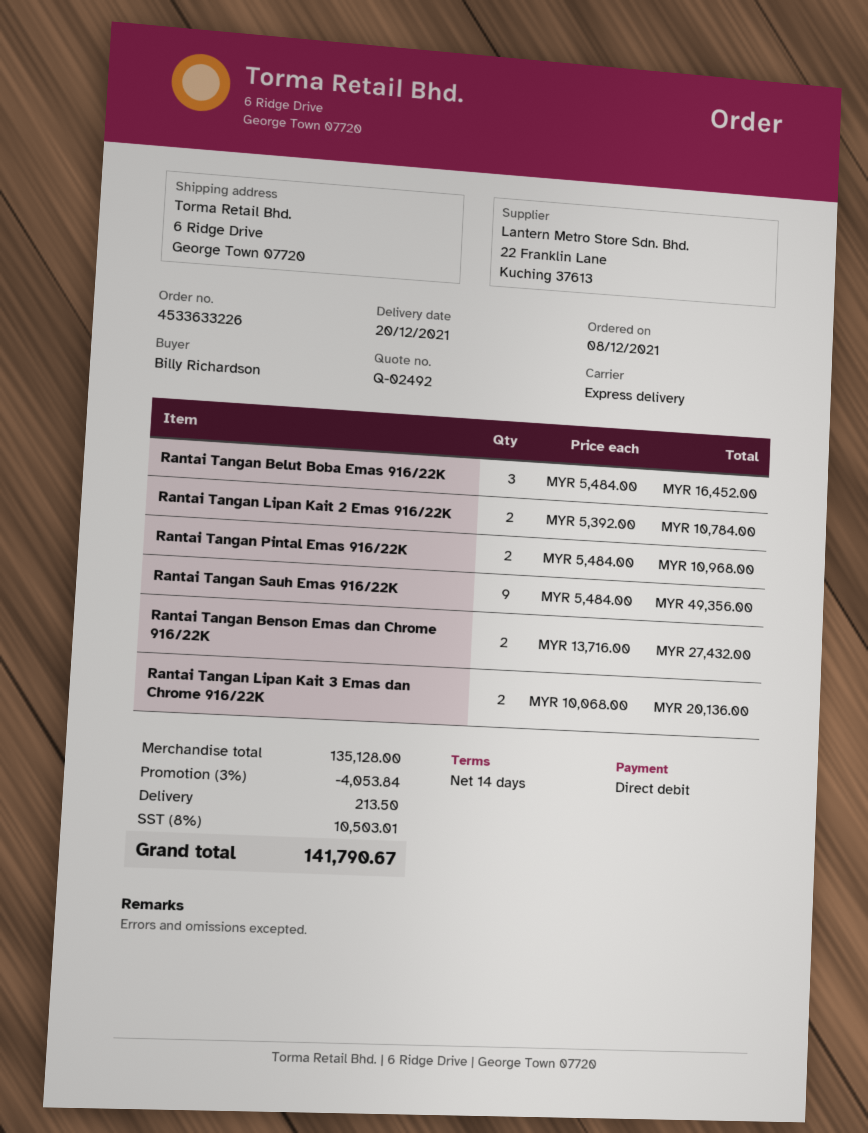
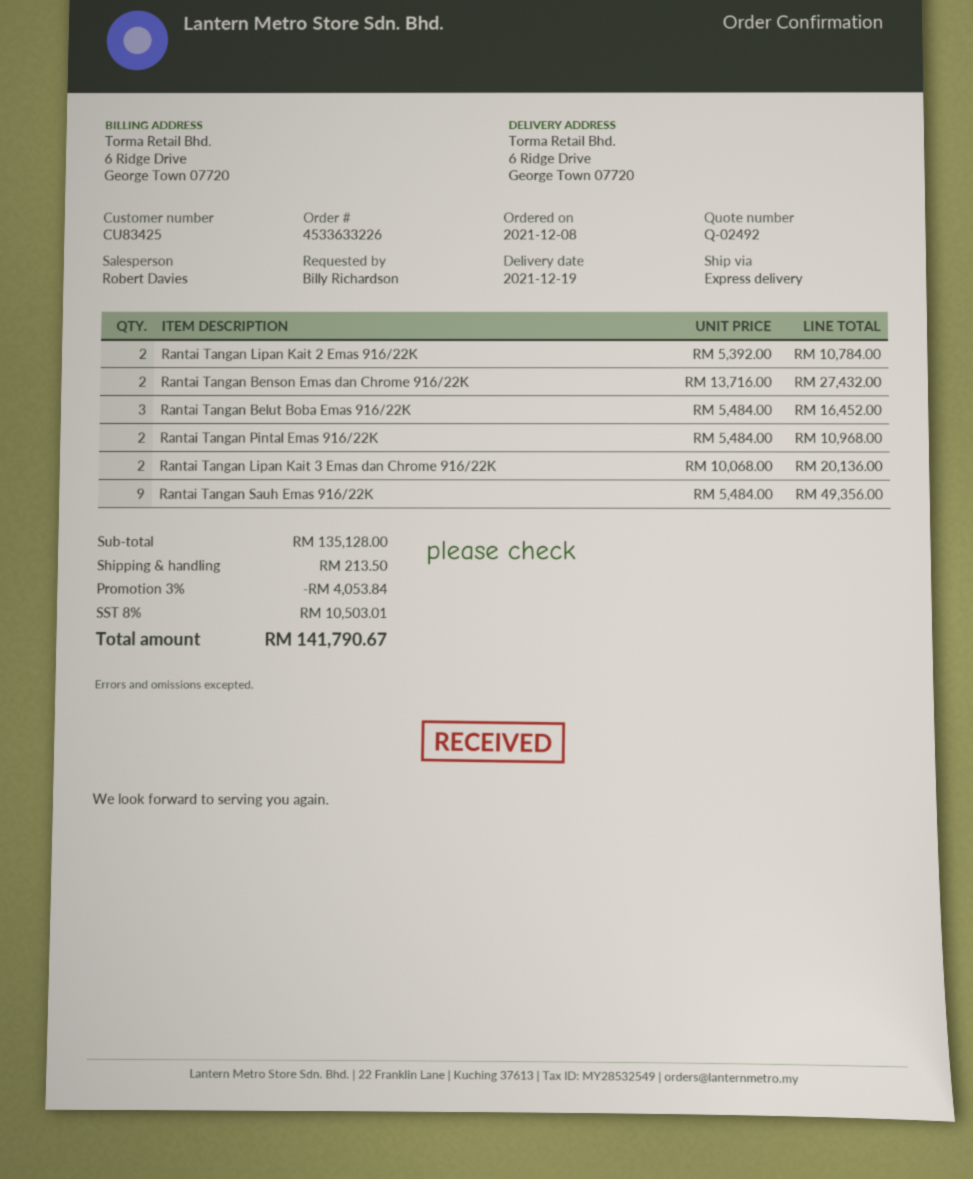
delivery date: 2021-12-20 -> 2021-12-19

